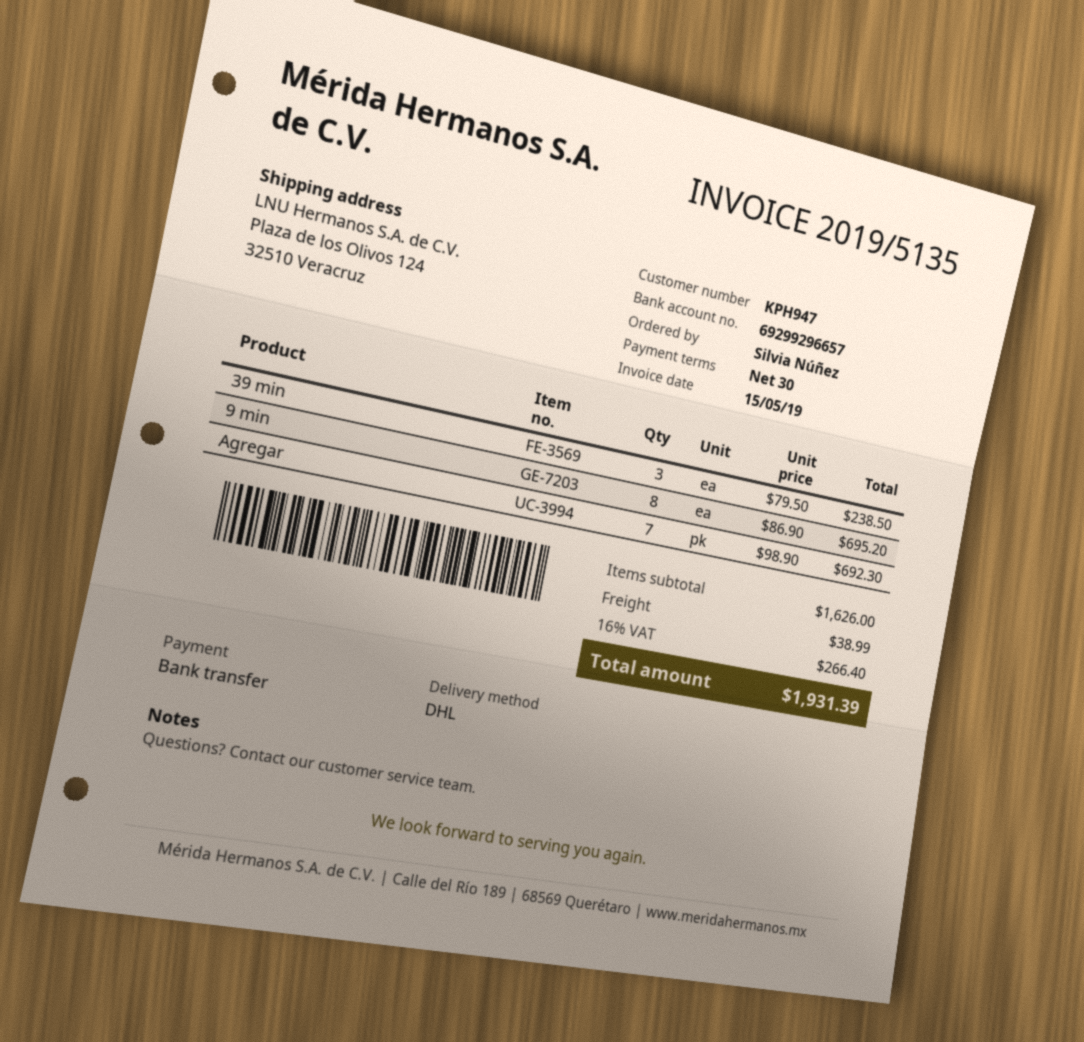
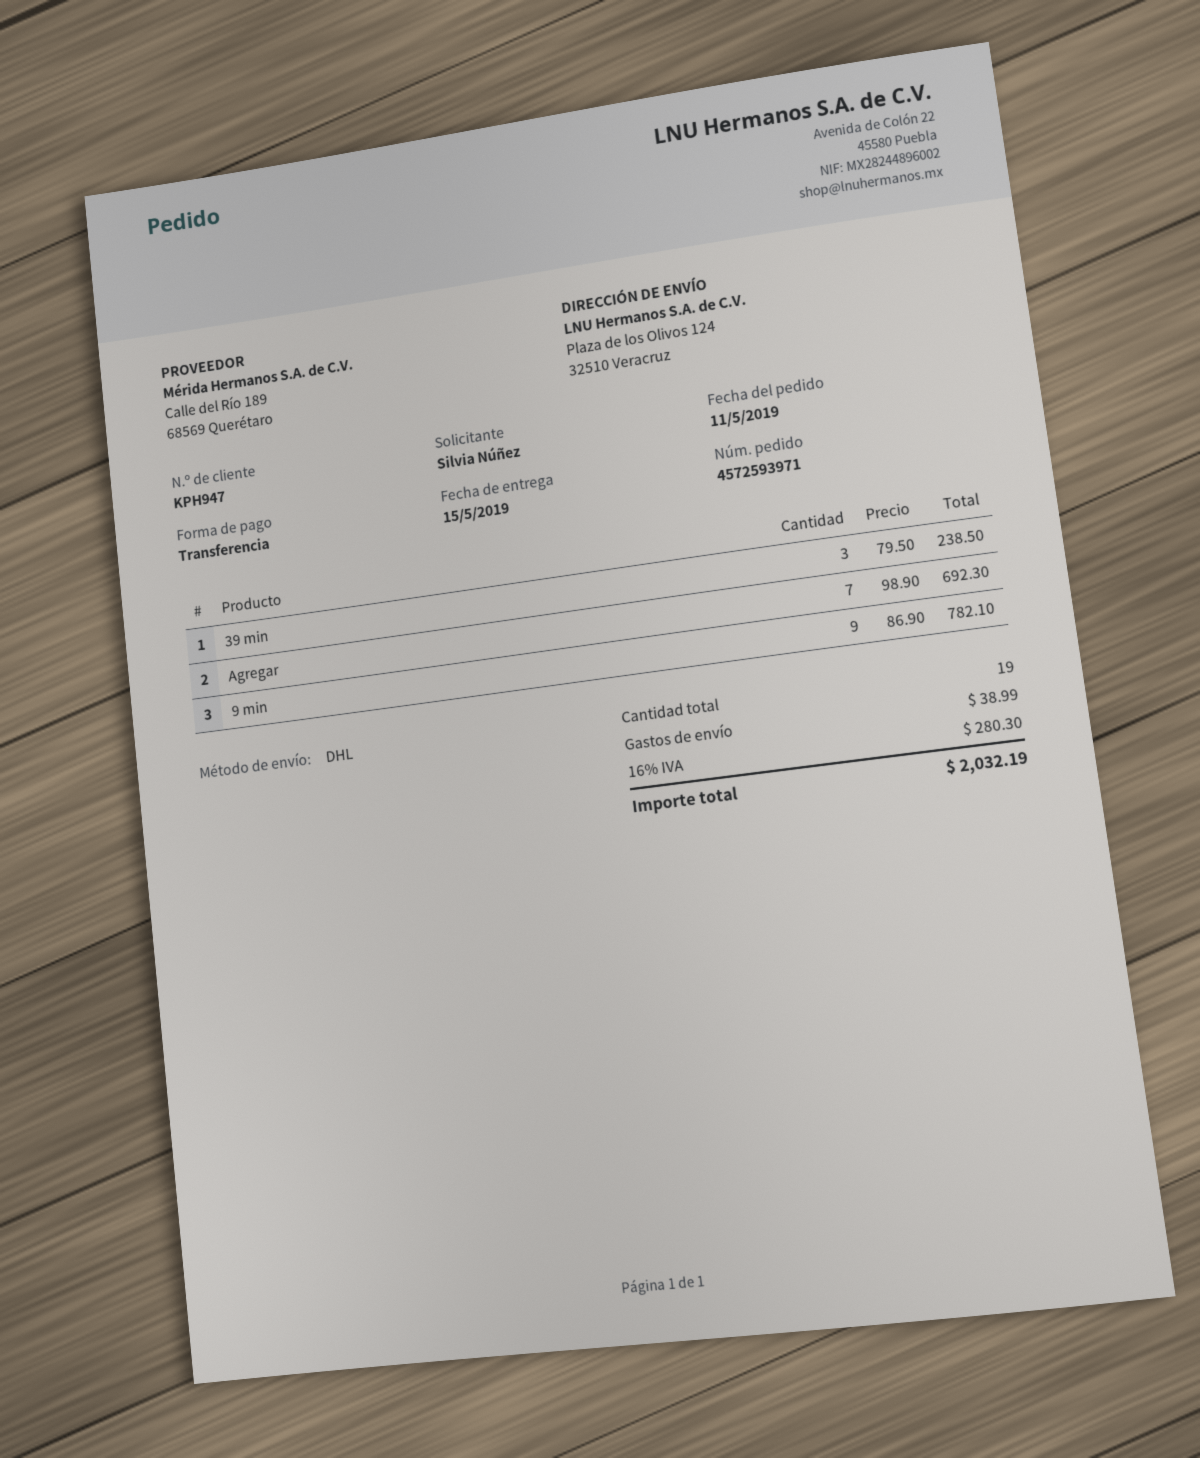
9 min: 8 x 86.90 = 695.20 -> 9 x 86.90 = 782.10
tax: 16% = 266.40 -> 16% = 280.30
total: 1931.39 -> 2032.19

